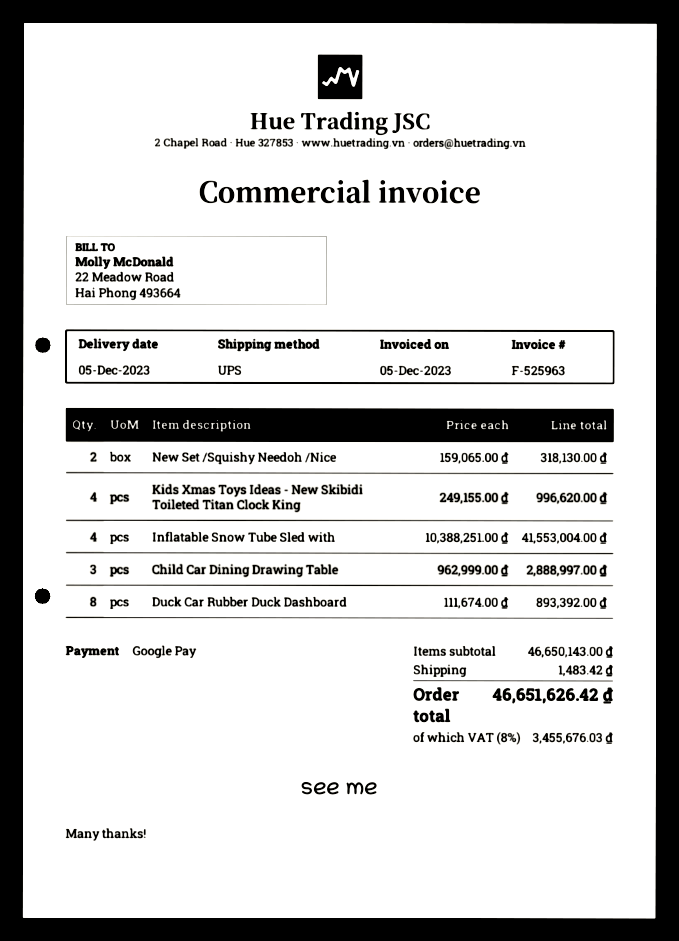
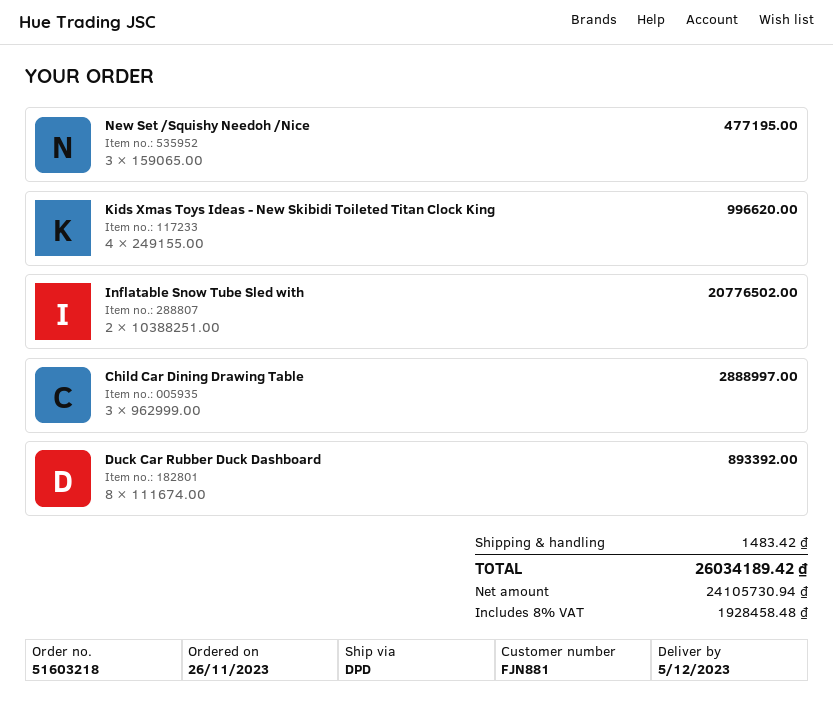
shipping method: UPS -> DPD
New Set /Squishy Needoh /Nice: 2 x 159065.00 = 318130.00 -> 3 x 159065.00 = 477195.00
Inflatable Snow Tube Sled with: 4 x 10388251.00 = 41553004.00 -> 2 x 10388251.00 = 20776502.00
tax: 8% = 3455676.03 -> 8% = 1928458.48
total: 46651626.42 -> 26034189.42

